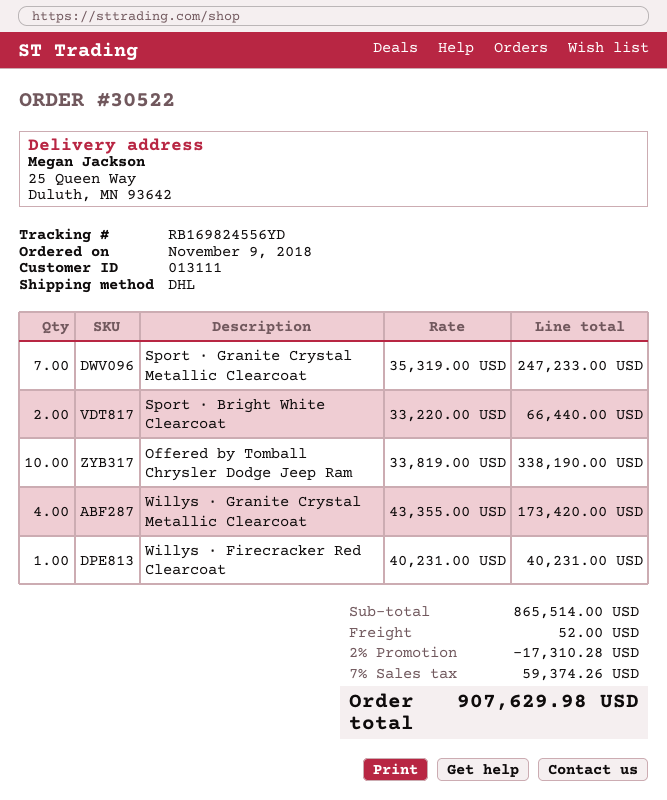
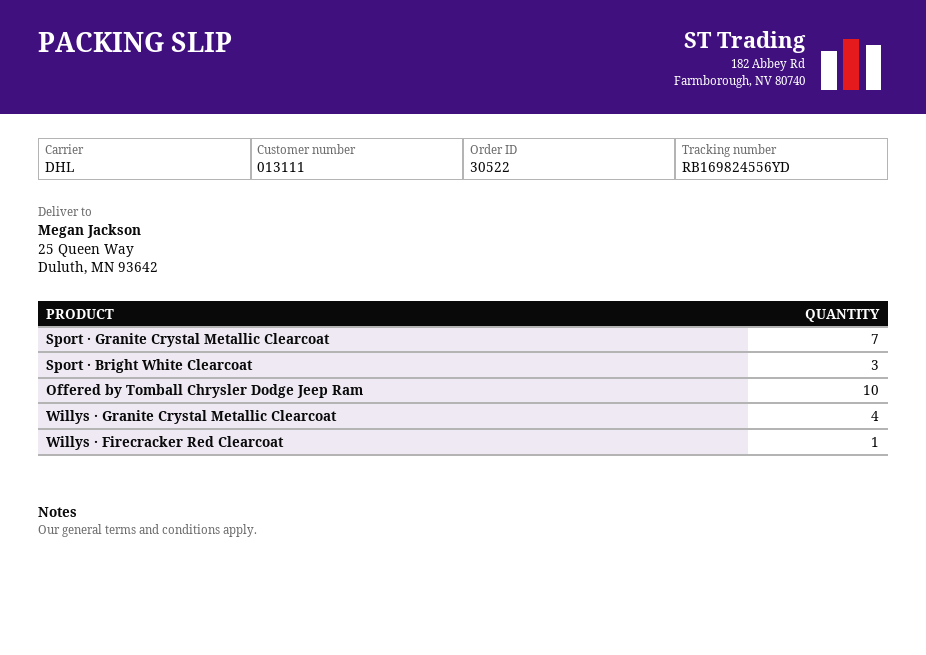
Sport · Bright White Clearcoat: 2 -> 3

